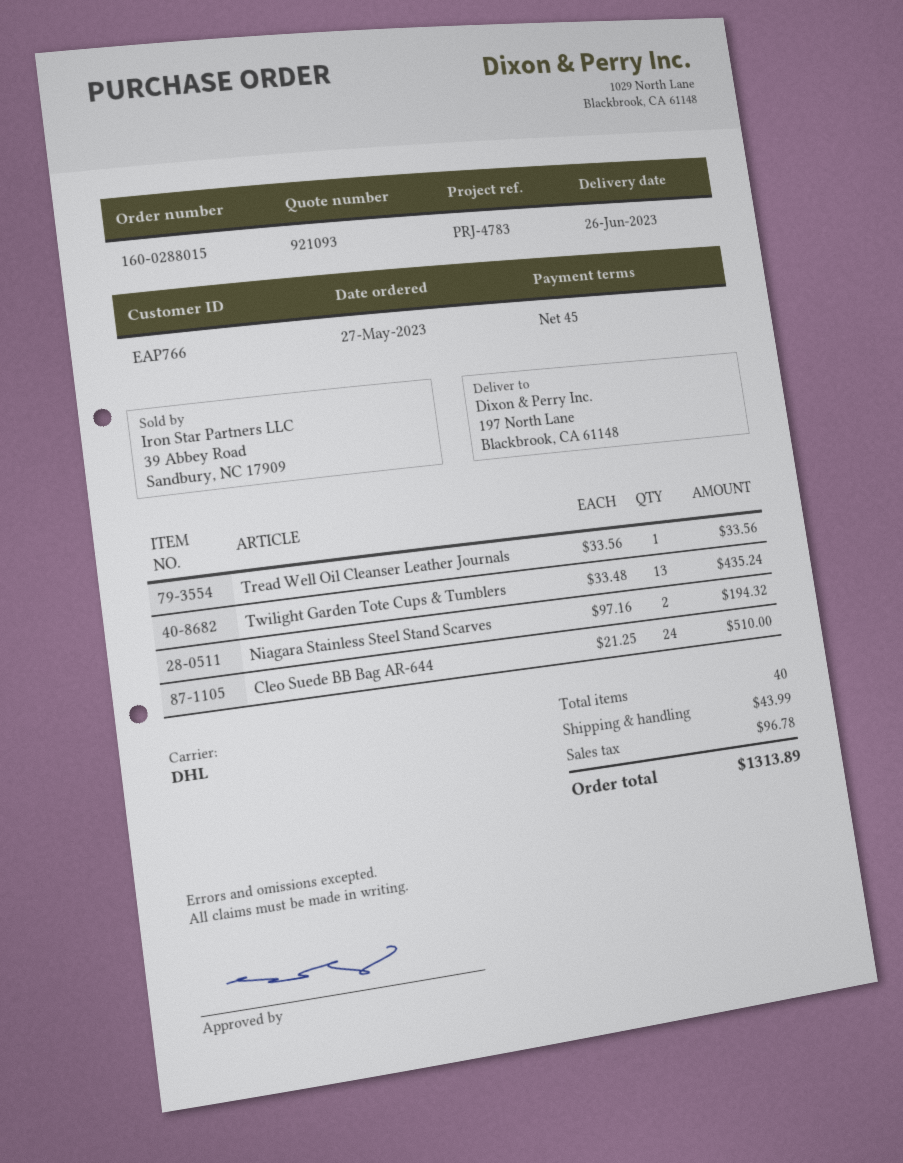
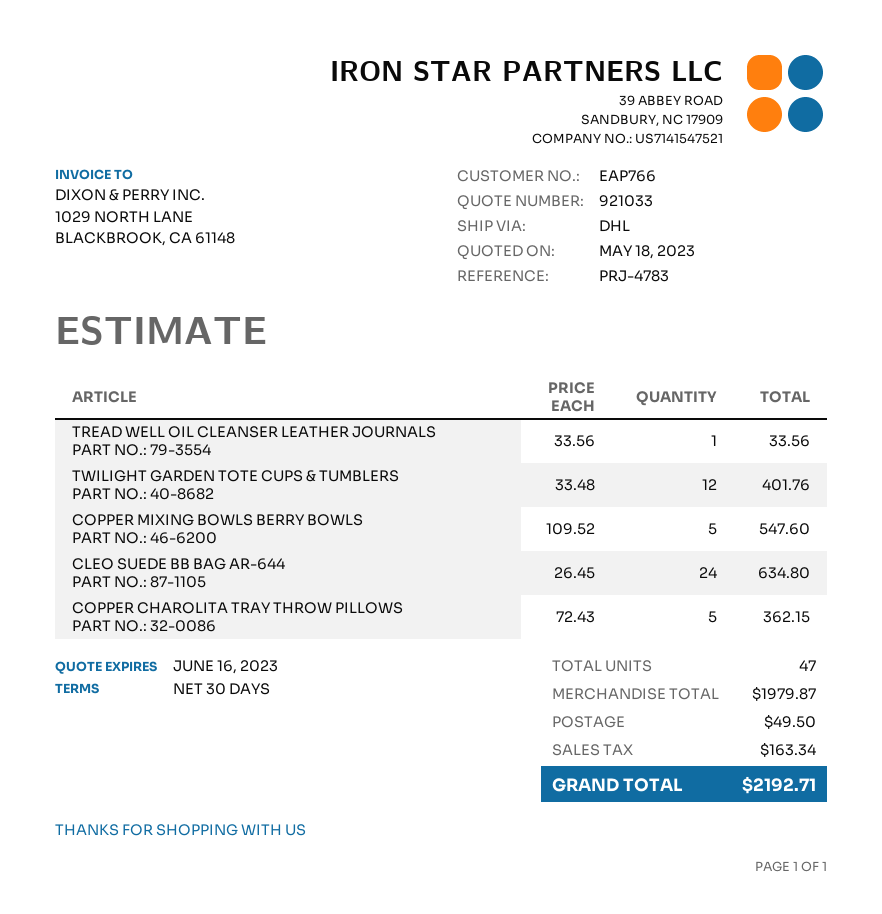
quote number: 921093 -> 921033
payment terms: 45 days -> 30 days
Twilight Garden Tote Cups & Tumblers: 13 x 33.48 = 435.24 -> 12 x 33.48 = 401.76
Niagara Stainless Steel Stand Scarves: 2 x 97.16 = 194.32 -> none
Cleo Suede BB Bag AR-644: 24 x 21.25 = 510.00 -> 24 x 26.45 = 634.80
COPPER MIXING BOWLS BERRY BOWLS: none -> 5 x 109.52 = 547.60
COPPER CHAROLITA TRAY THROW PILLOWS: none -> 5 x 72.43 = 362.15
total quantity: 40 -> 47
shipping: 43.99 -> 49.50
tax: 96.78 -> 163.34
total: 1313.89 -> 2192.71

